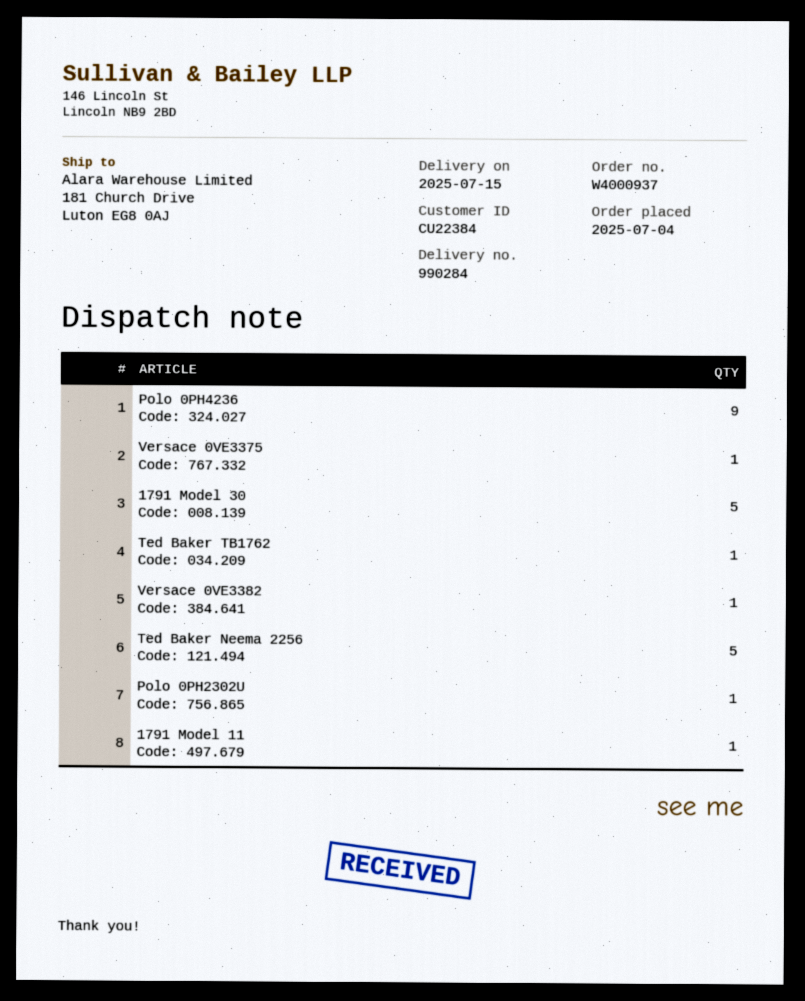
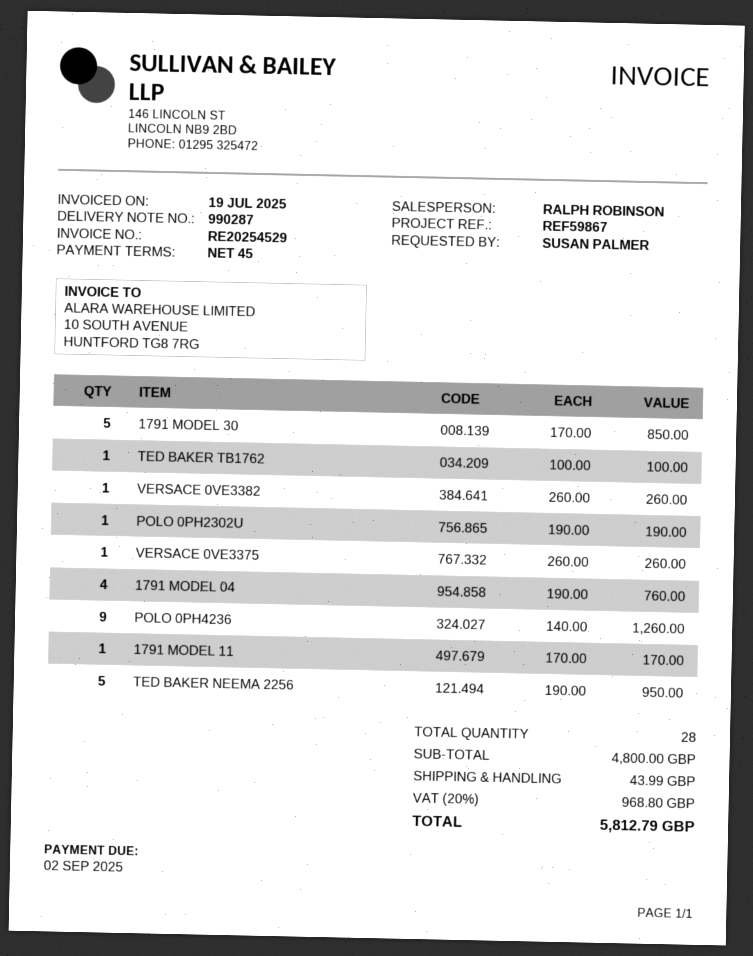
delivery note number: 990284 -> 990287
1791 MODEL 04: none -> 4

